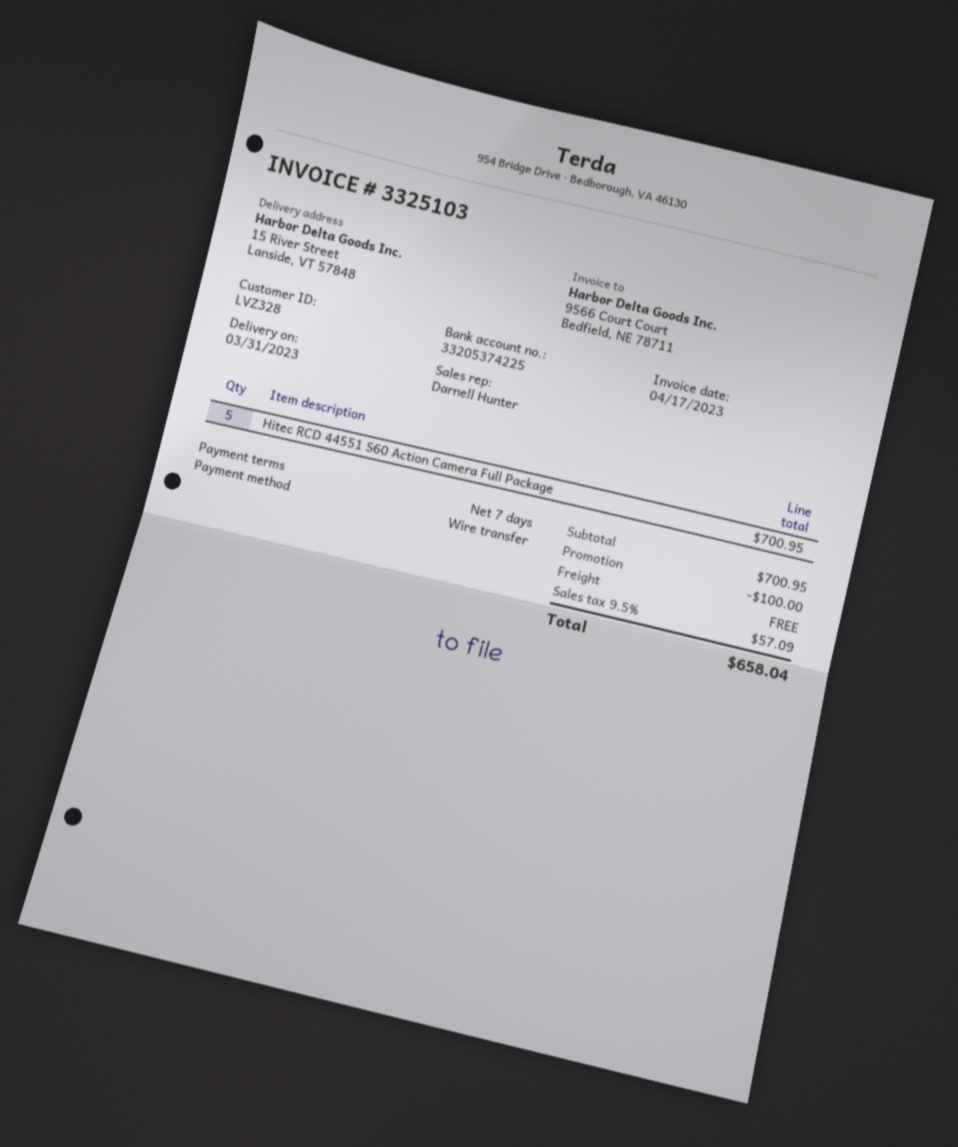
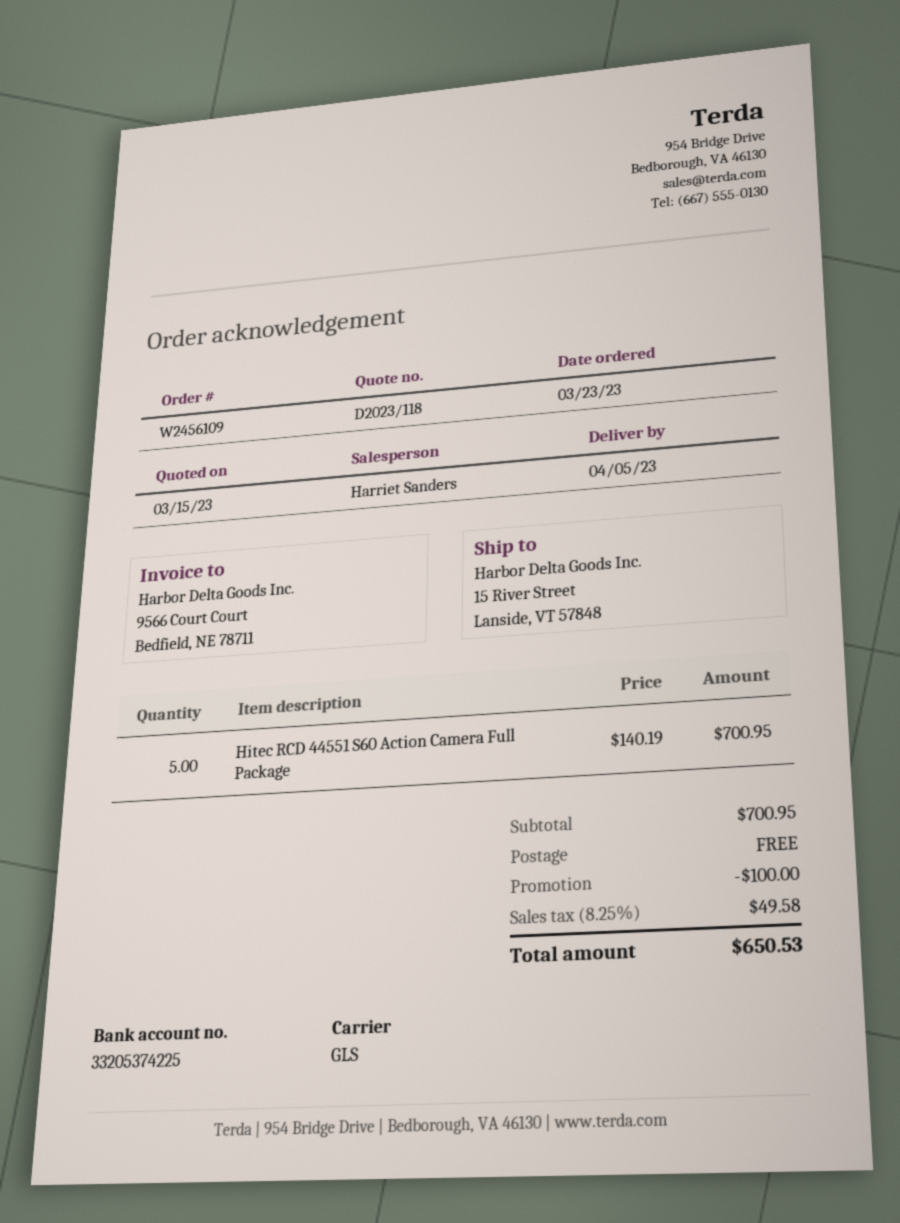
delivery date: 2023-03-31 -> 2023-04-05
sales rep: Darnell Hunter -> Harriet Sanders
tax: 9.5% = 57.09 -> 8.25% = 49.58
total: 658.04 -> 650.53

